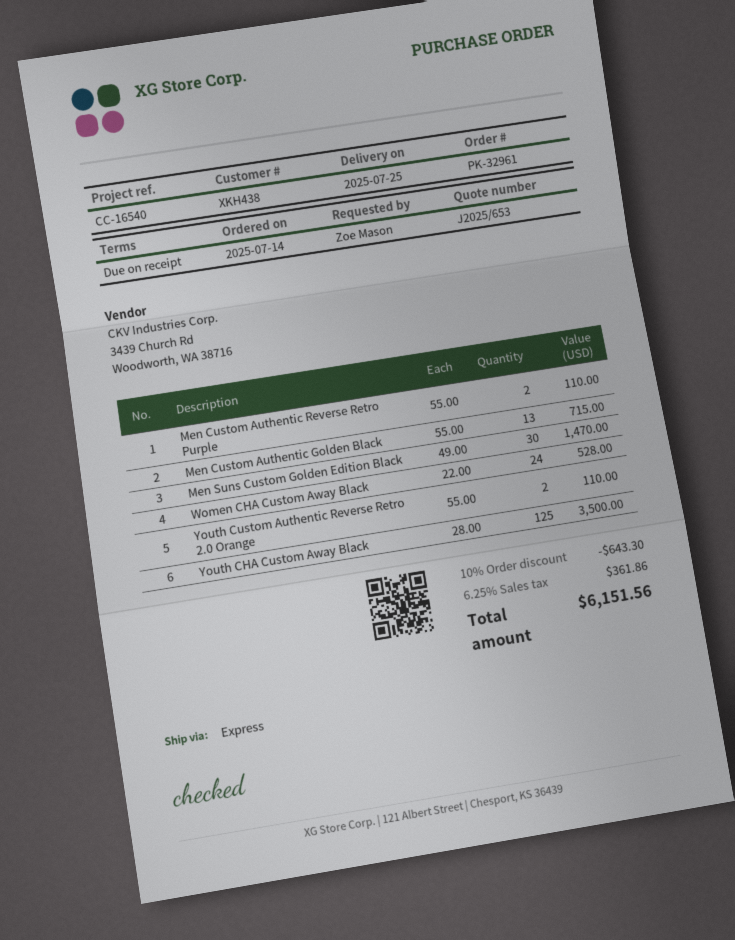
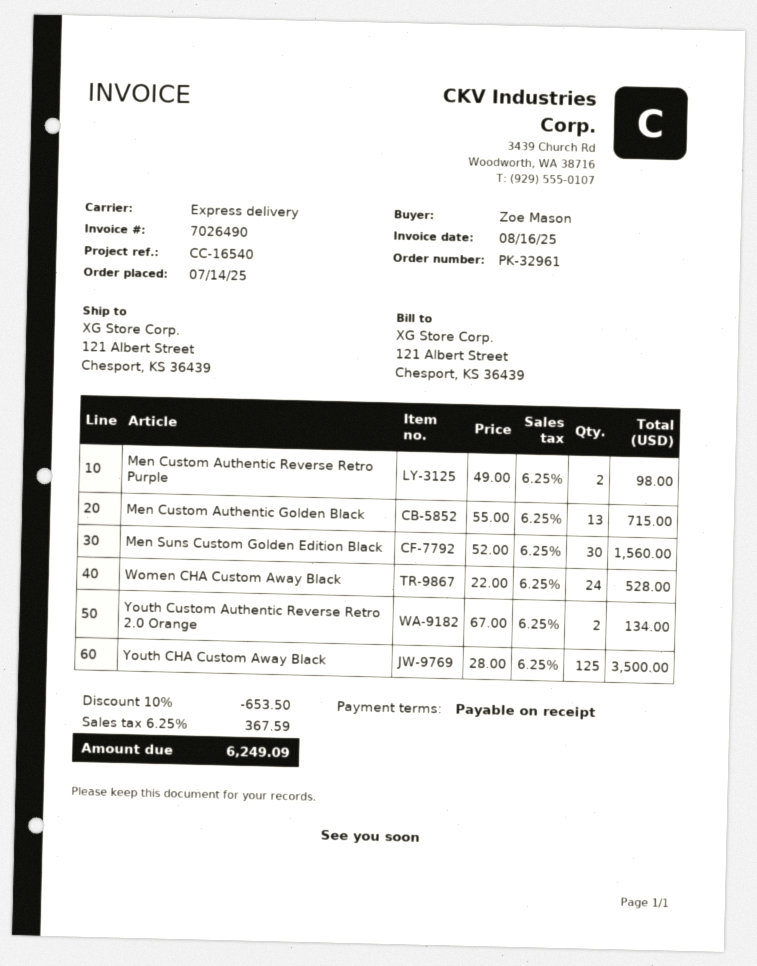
Men Custom Authentic Reverse Retro Purple: 2 x 55.00 = 110.00 -> 2 x 49.00 = 98.00
Men Suns Custom Golden Edition Black: 30 x 49.00 = 1470.00 -> 30 x 52.00 = 1560.00
Youth Custom Authentic Reverse Retro 2.0 Orange: 2 x 55.00 = 110.00 -> 2 x 67.00 = 134.00
discount: 10% = 643.30 -> 10% = 653.50
tax: 6.25% = 361.86 -> 6.25% = 367.59
total: 6151.56 -> 6249.09

